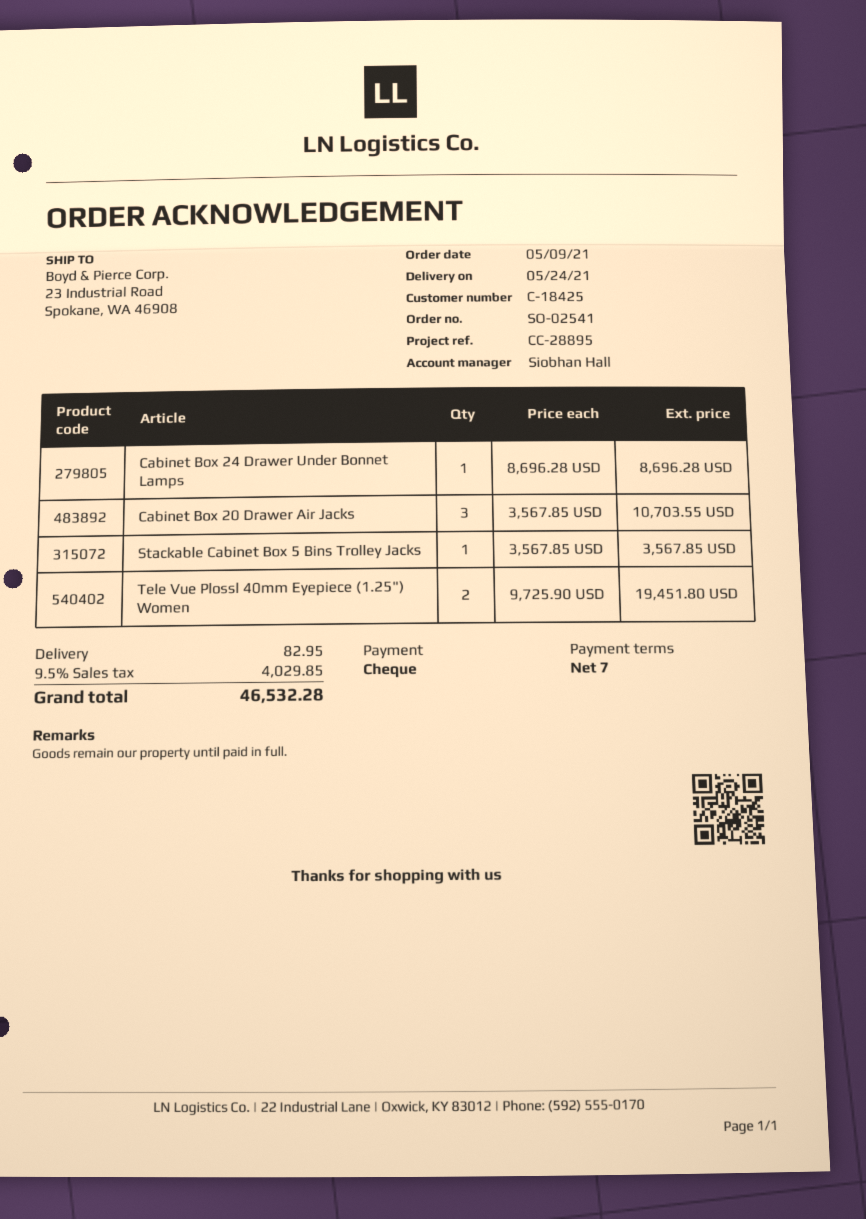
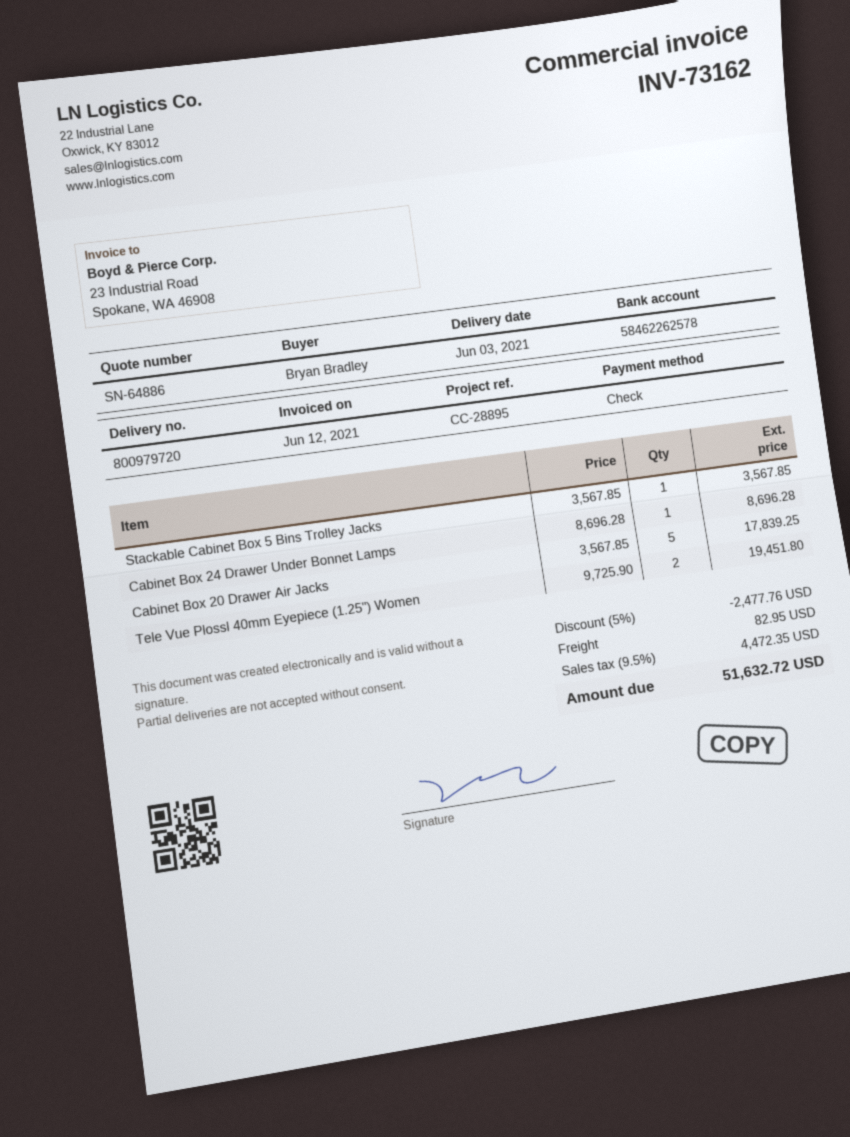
delivery date: 2021-05-24 -> 2021-06-03
Cabinet Box 20 Drawer Air Jacks: 3 x 3567.85 = 10703.55 -> 5 x 3567.85 = 17839.25
discount: none -> 5% = 2477.76
tax: 9.5% = 4029.85 -> 9.5% = 4472.35
total: 46532.28 -> 51632.72

